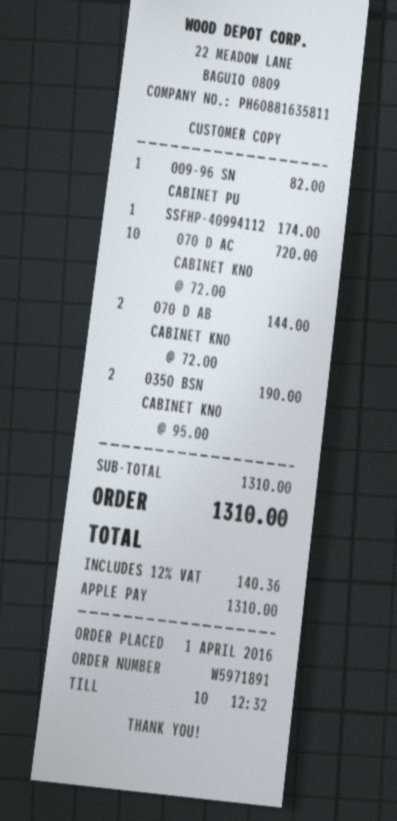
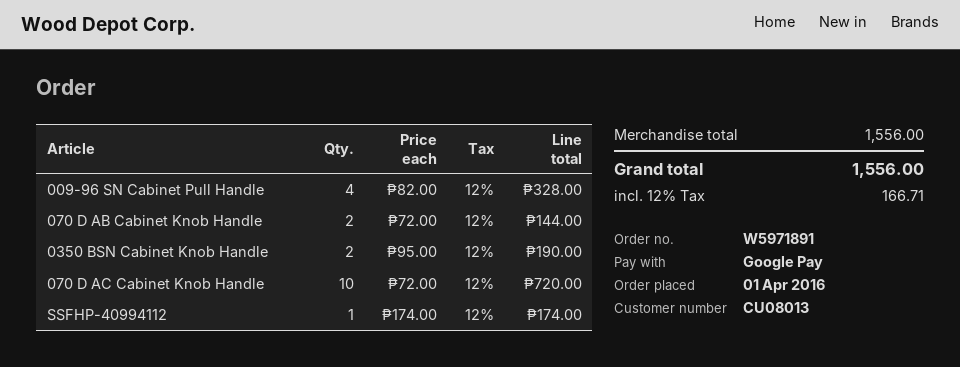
payment method: Apple Pay -> Google Pay
009-96 SN CABINET PU: 1 x 82.00 = 82.00 -> 4 x 82.00 = 328.00
subtotal: 1310.00 -> 1556.00
tax: 12% = 140.36 -> 12% = 166.71
total: 1310.00 -> 1556.00

